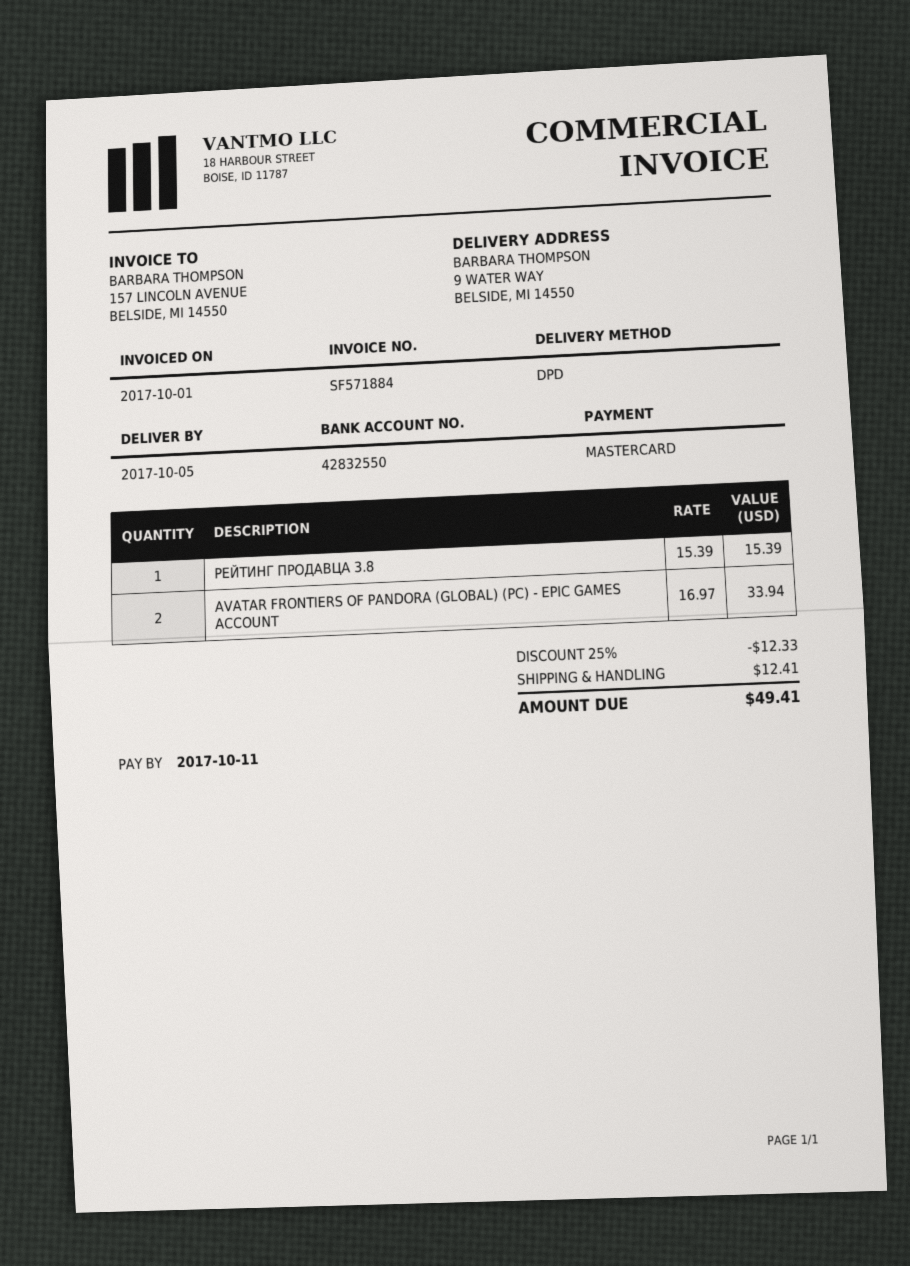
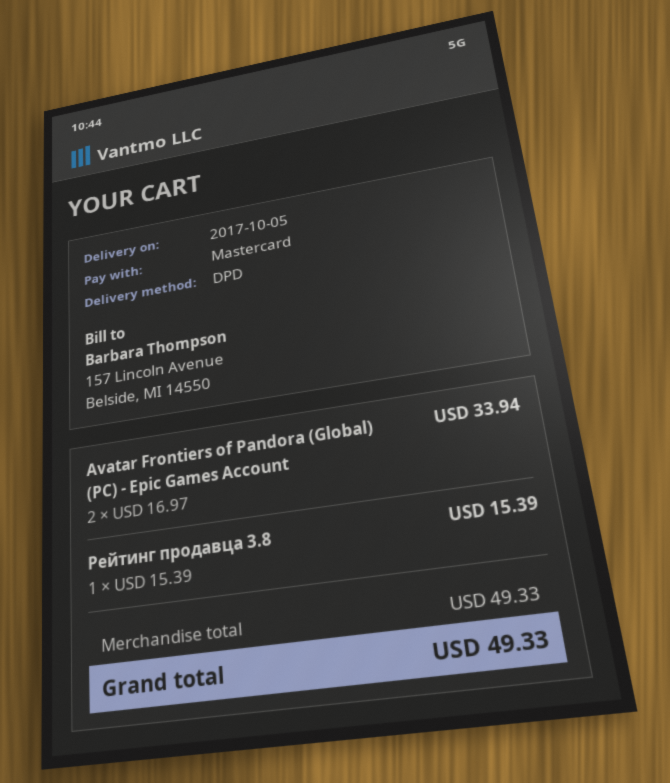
discount: 25% = 12.33 -> none
shipping: 12.41 -> none
total: 49.41 -> 49.33

